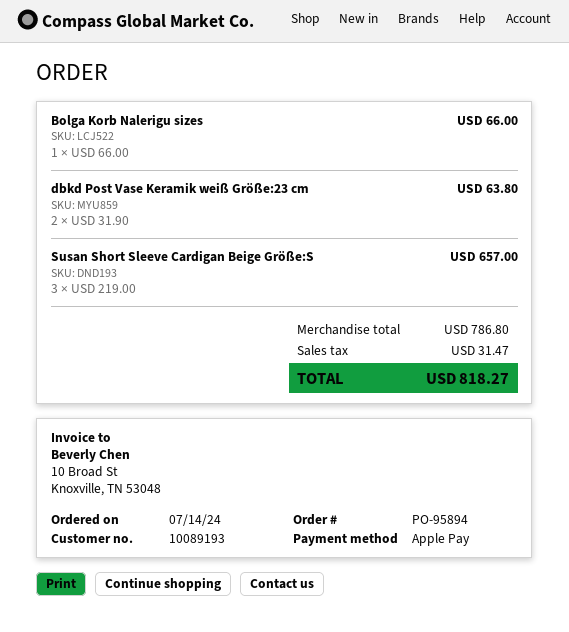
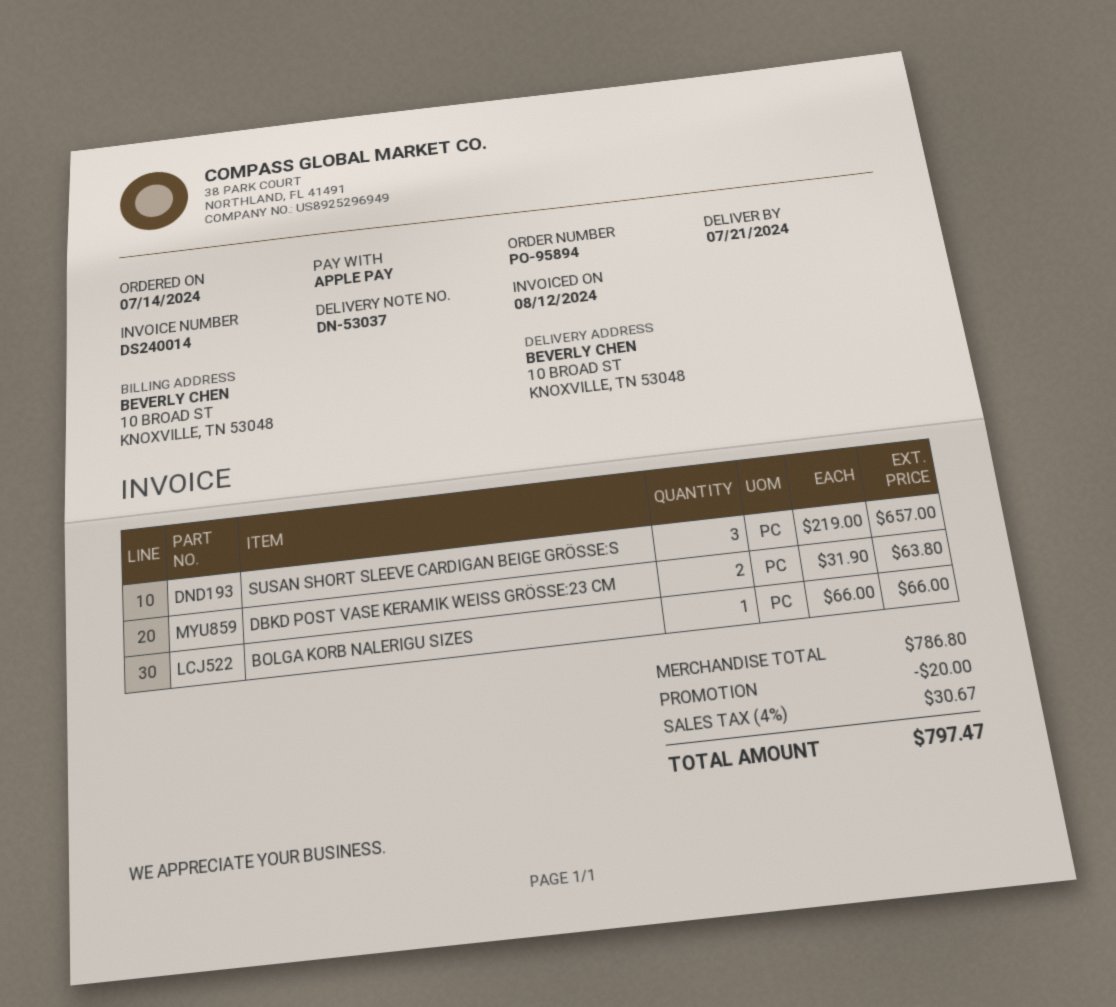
discount: none -> 20.00
tax: 31.47 -> 30.67
total: 818.27 -> 797.47

